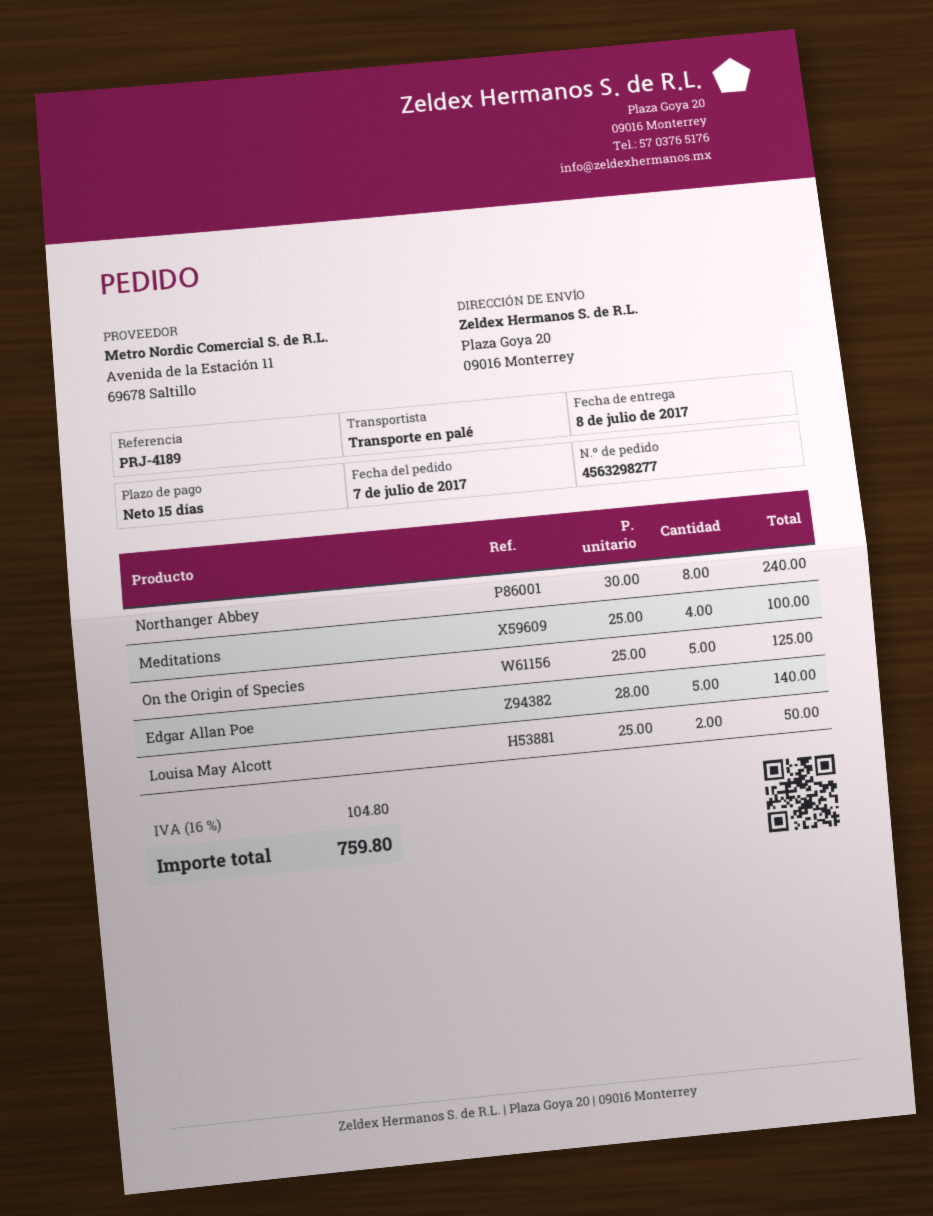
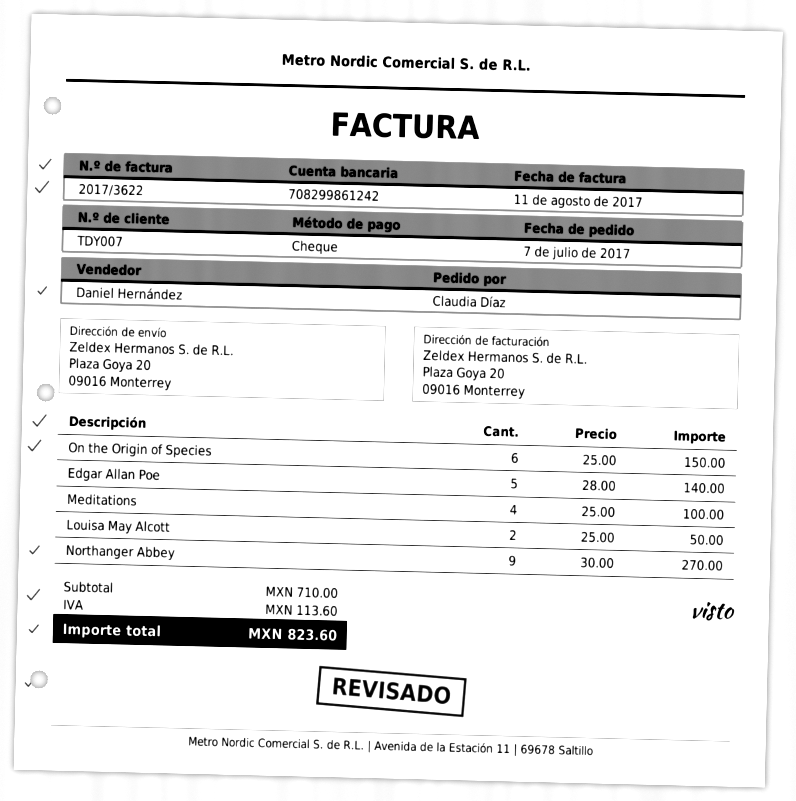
Northanger Abbey: 8 x 30.00 = 240.00 -> 9 x 30.00 = 270.00
On the Origin of Species: 5 x 25.00 = 125.00 -> 6 x 25.00 = 150.00
tax: 104.80 -> 113.60
total: 759.80 -> 823.60

